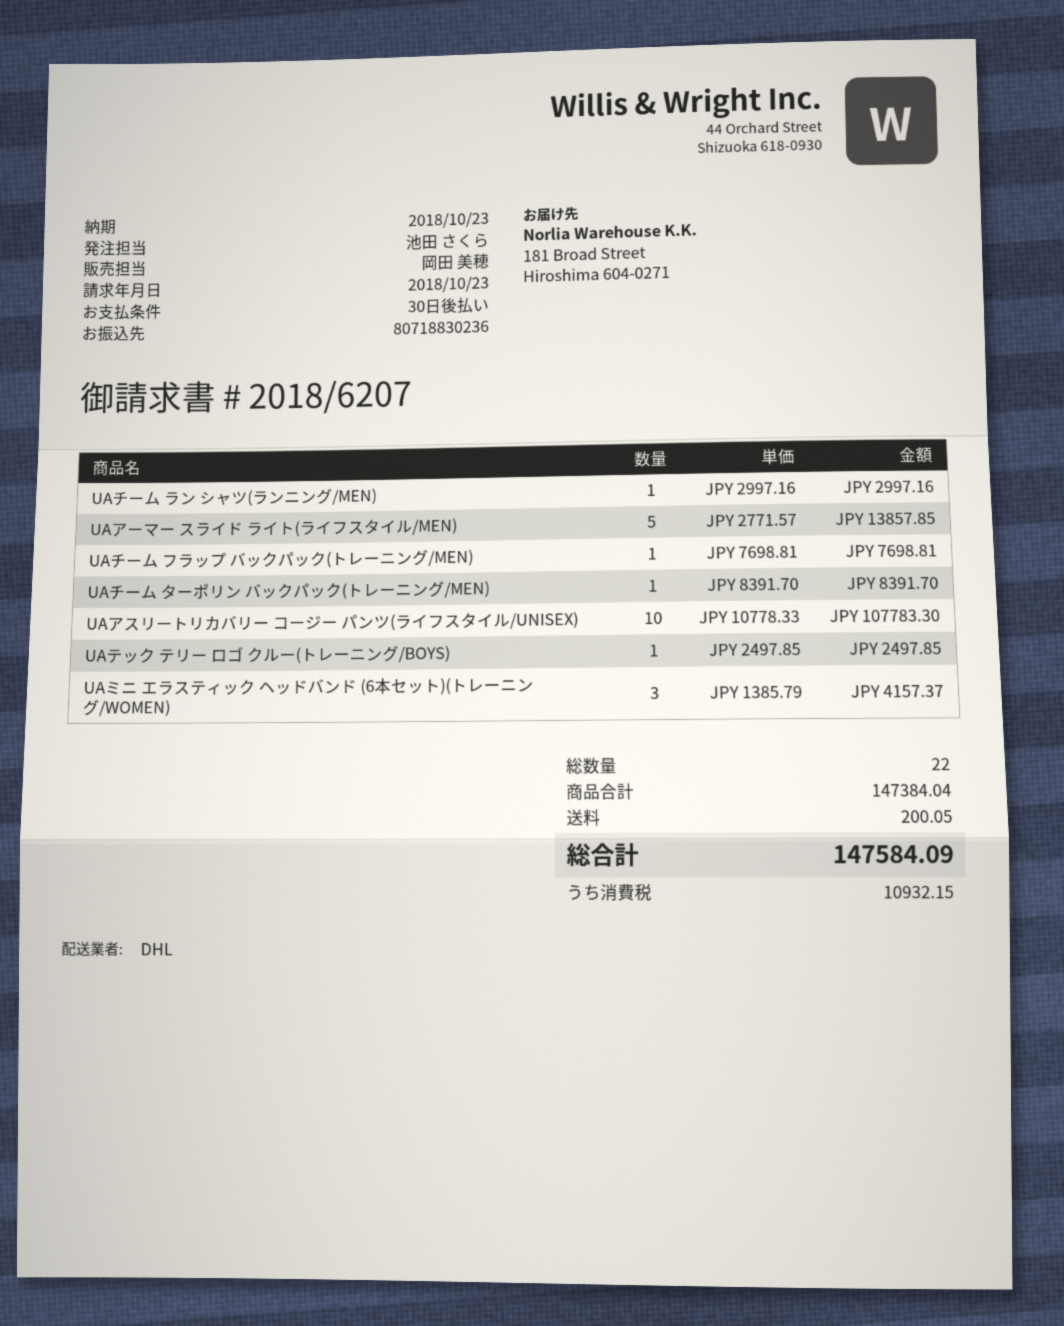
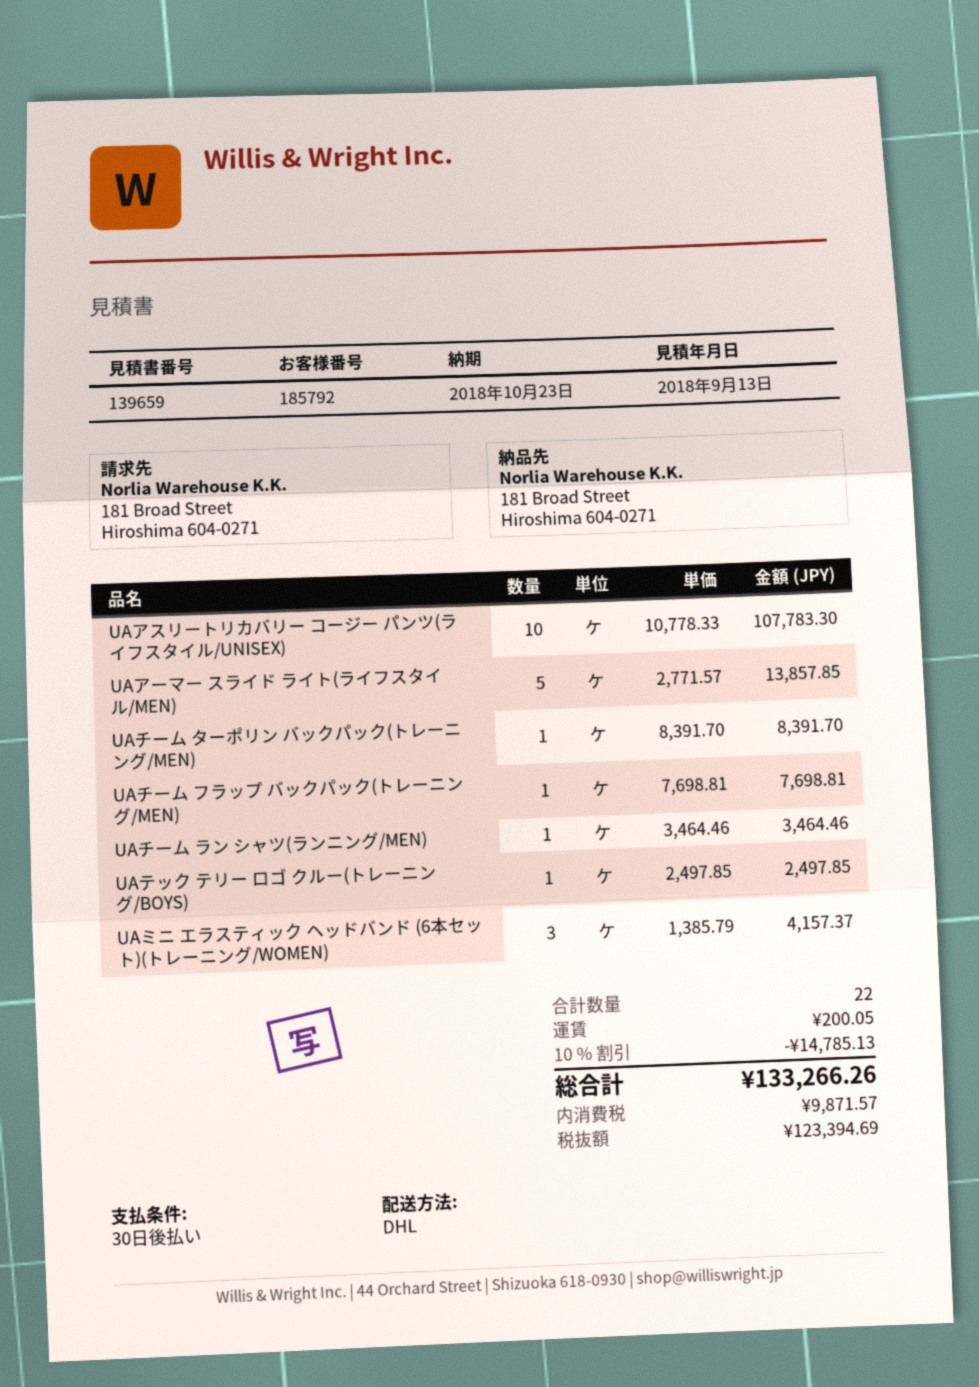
UAチーム ラン シャツ(ランニング/MEN): 1 x 2997.16 = 2997.16 -> 1 x 3464.46 = 3464.46
discount: none -> 10% = 14785.13
tax: 10932.15 -> 9871.57
total: 147584.09 -> 133266.26

